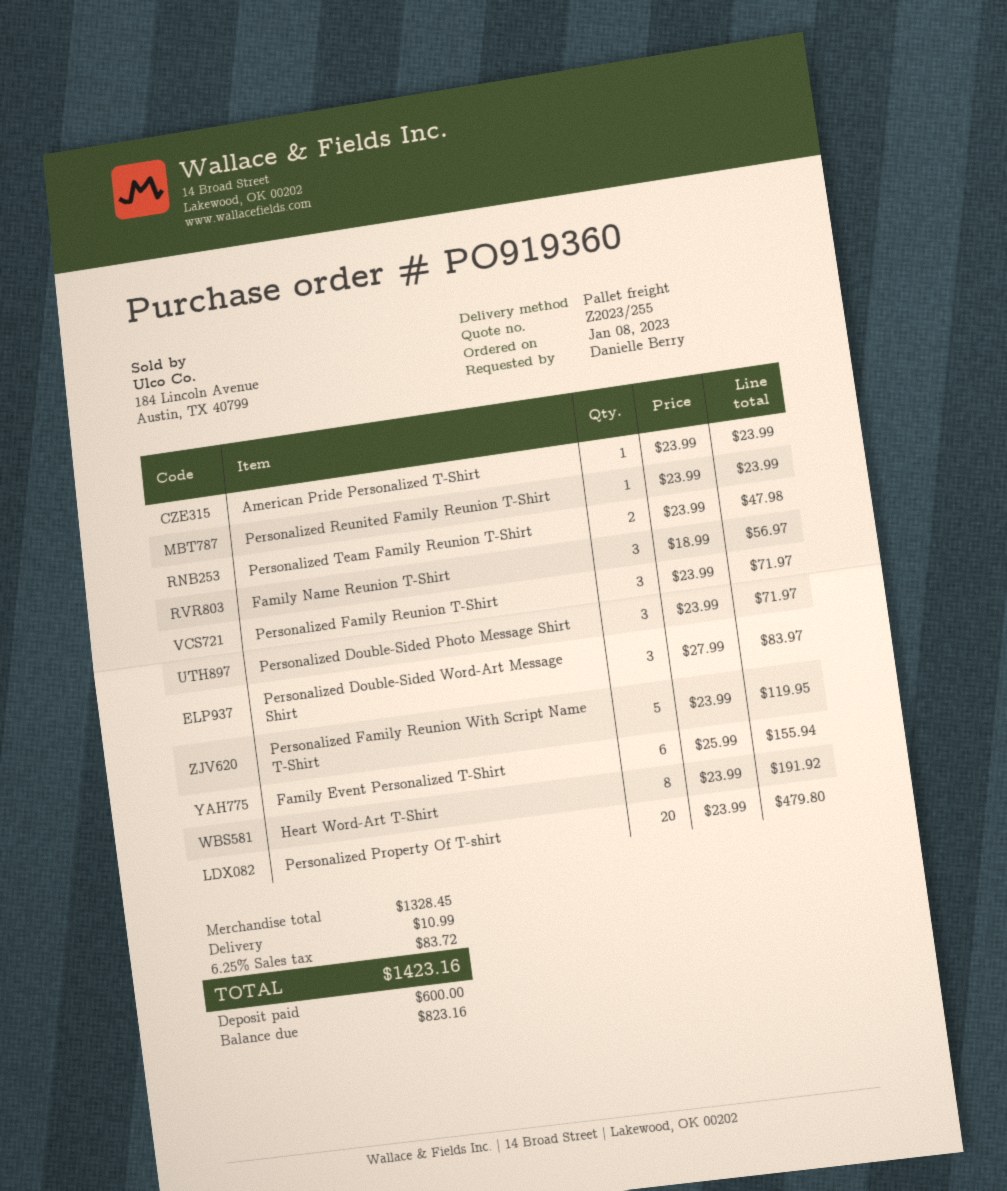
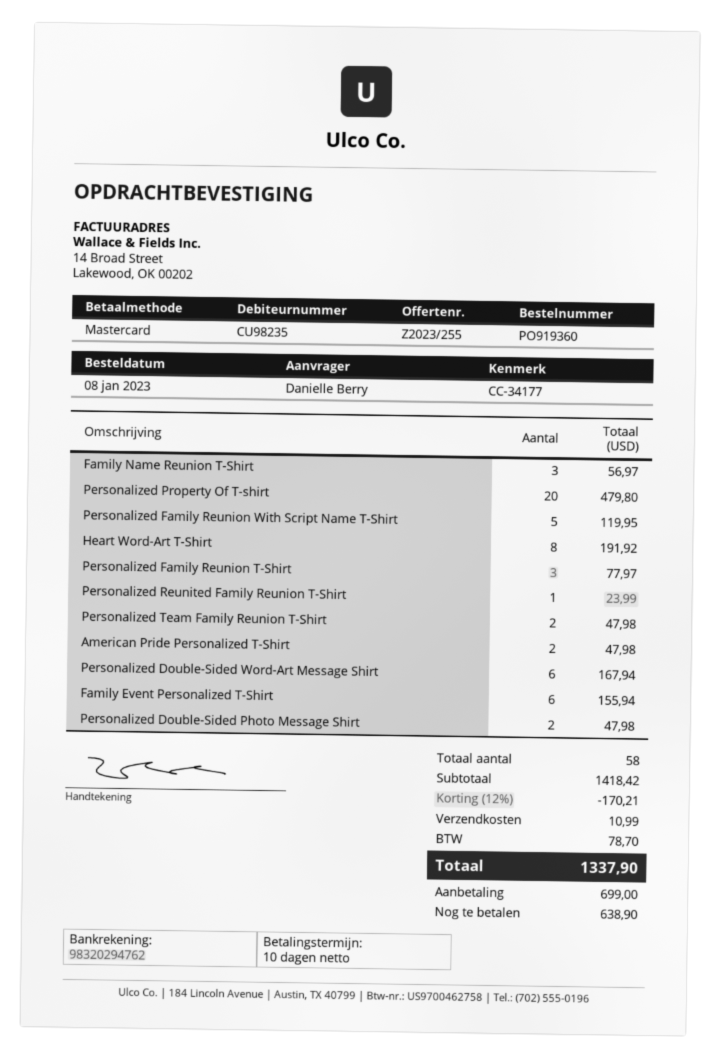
American Pride Personalized T-Shirt: 1 for 23.99 -> 2 for 47.98
Personalized Family Reunion T-Shirt: 3 for 71.97 -> 3 for 77.97
Personalized Double-Sided Photo Message Shirt: 3 for 71.97 -> 2 for 47.98
Personalized Double-Sided Word-Art Message Shirt: 3 for 83.97 -> 6 for 167.94
subtotal: 1328.45 -> 1418.42
discount: none -> 12% = 170.21
tax: 83.72 -> 78.70
total: 1423.16 -> 1337.90
deposit: 600.00 -> 699.00
balance: 823.16 -> 638.90

